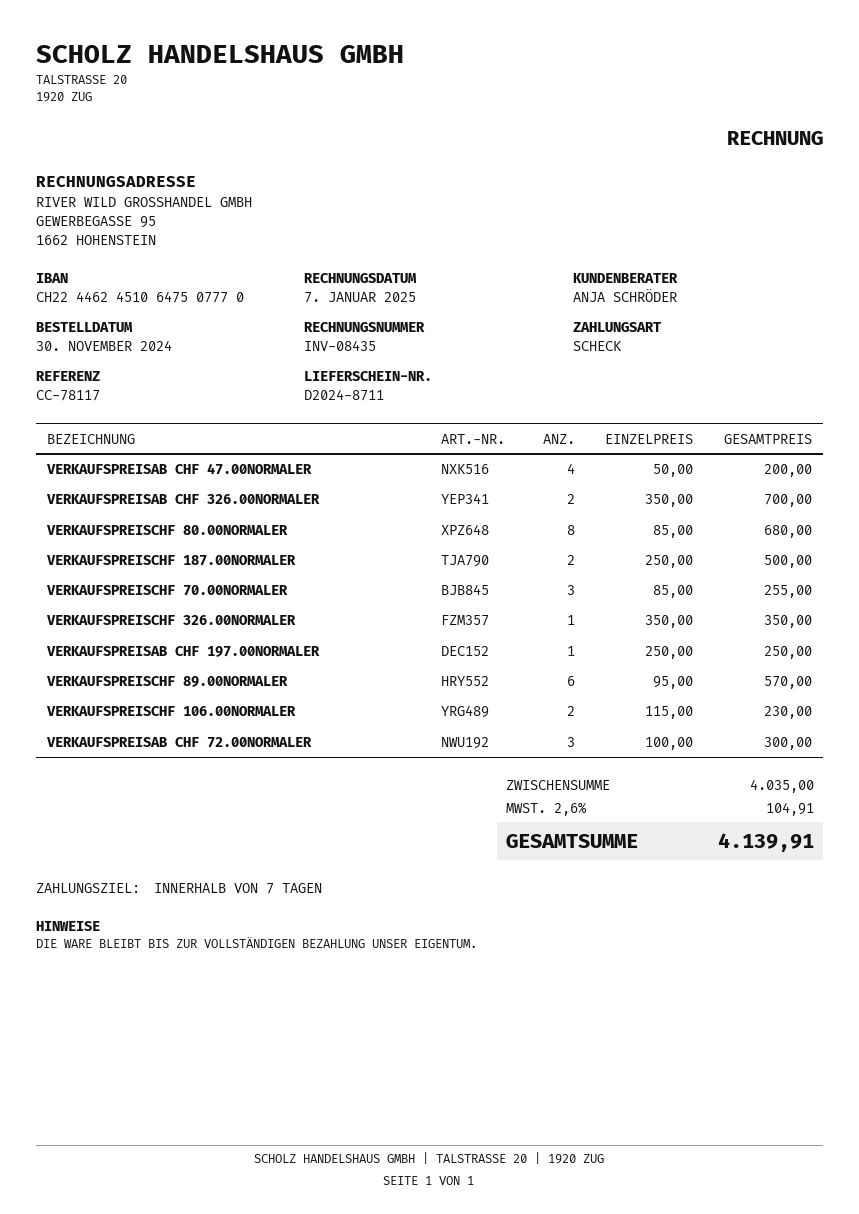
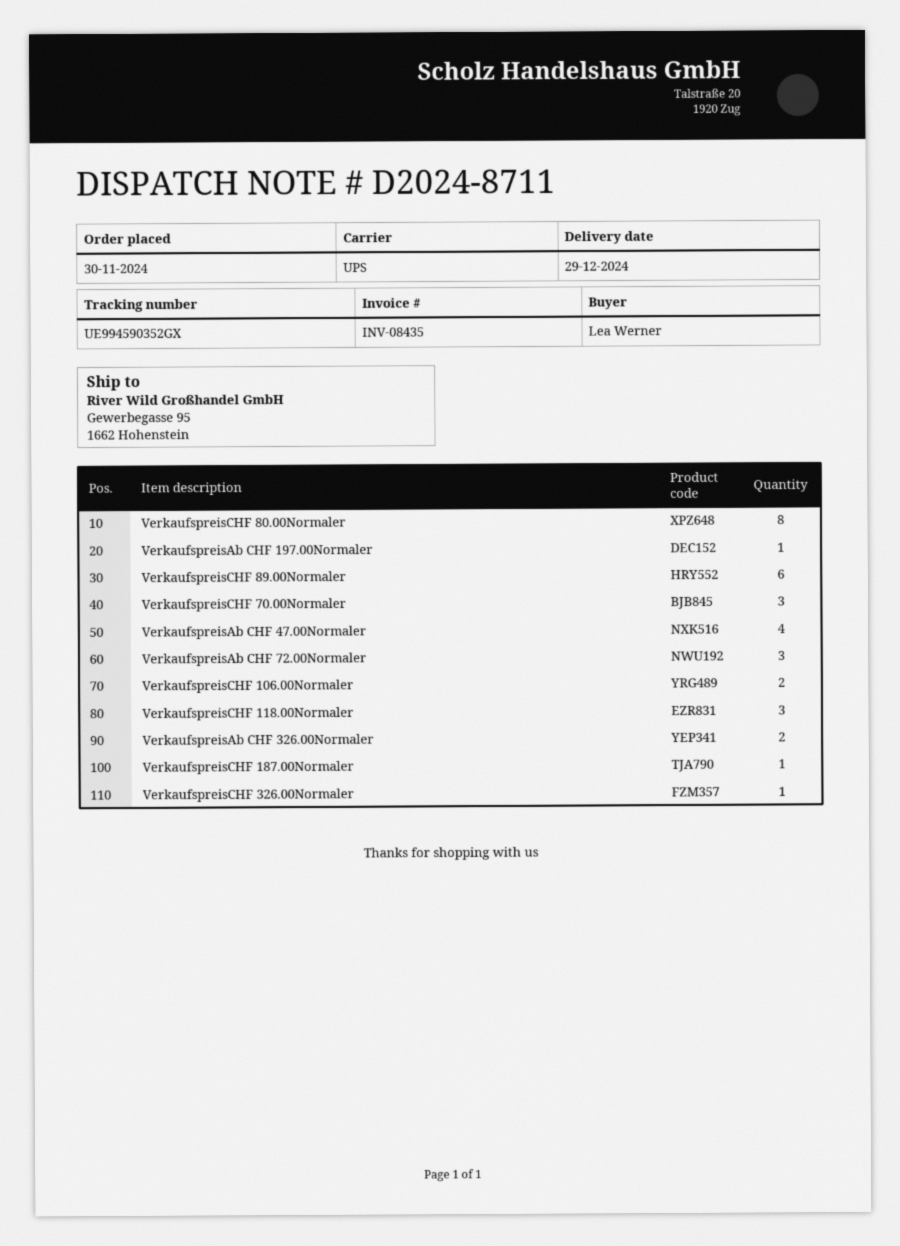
VERKAUFSPREISCHF 187.00NORMALER: 2 -> 1
VerkaufspreisCHF 118.00Normaler: none -> 3

